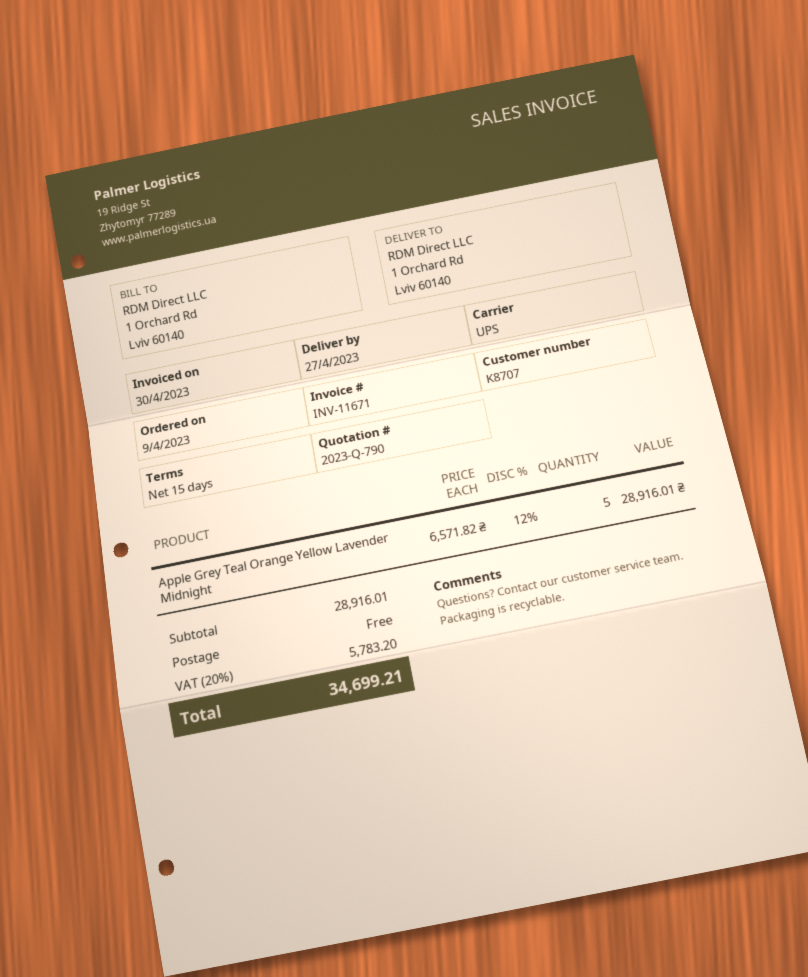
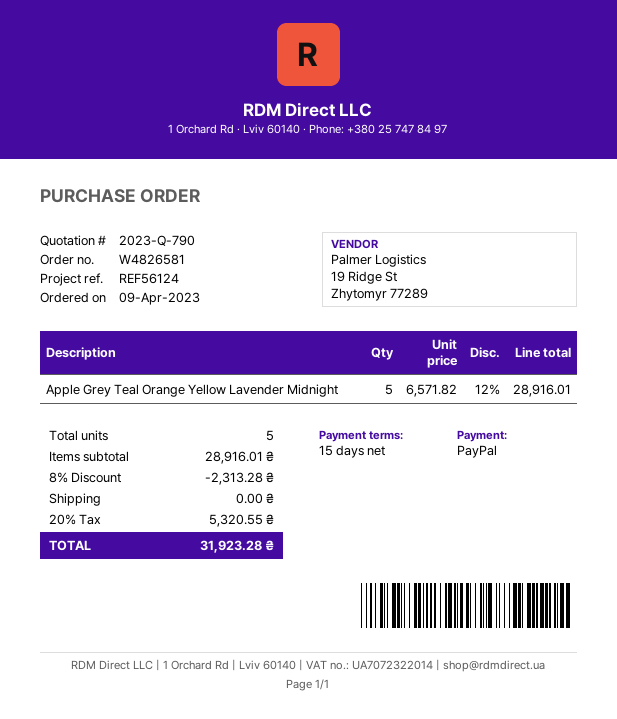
discount: none -> 8% = 2313.28
tax: 20% = 5783.20 -> 20% = 5320.55
total: 34699.21 -> 31923.28

